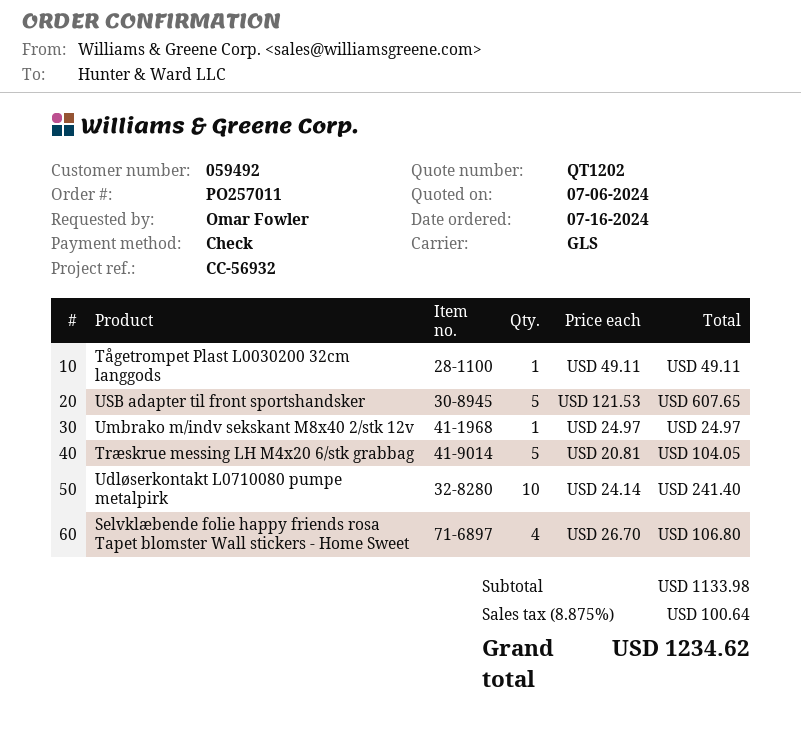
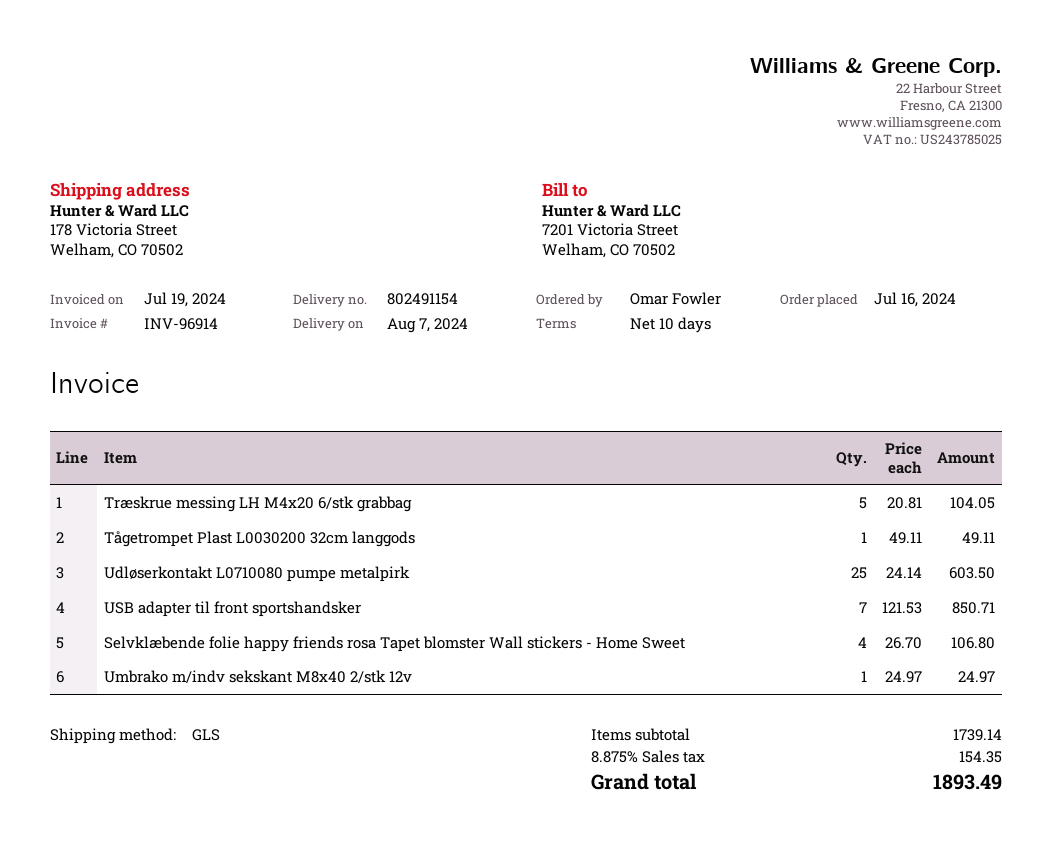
USB adapter til front sportshandsker: 5 x 121.53 = 607.65 -> 7 x 121.53 = 850.71
Udløserkontakt L0710080 pumpe metalpirk: 10 x 24.14 = 241.40 -> 25 x 24.14 = 603.50
subtotal: 1133.98 -> 1739.14
tax: 8.875% = 100.64 -> 8.875% = 154.35
total: 1234.62 -> 1893.49

